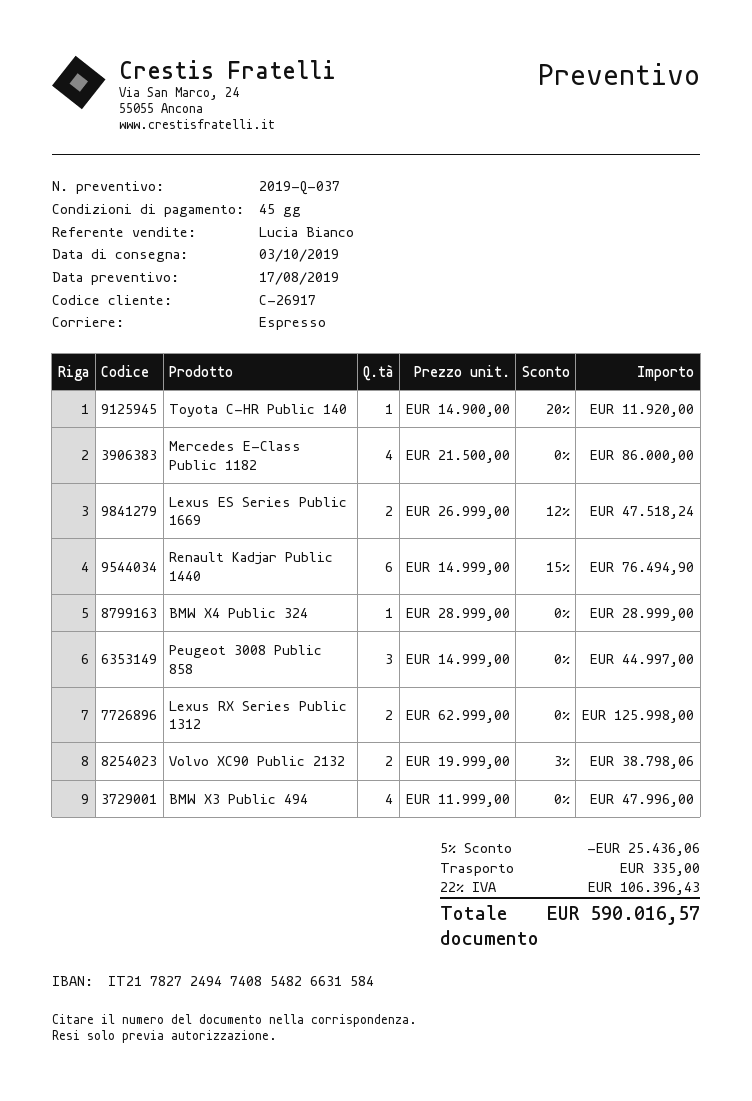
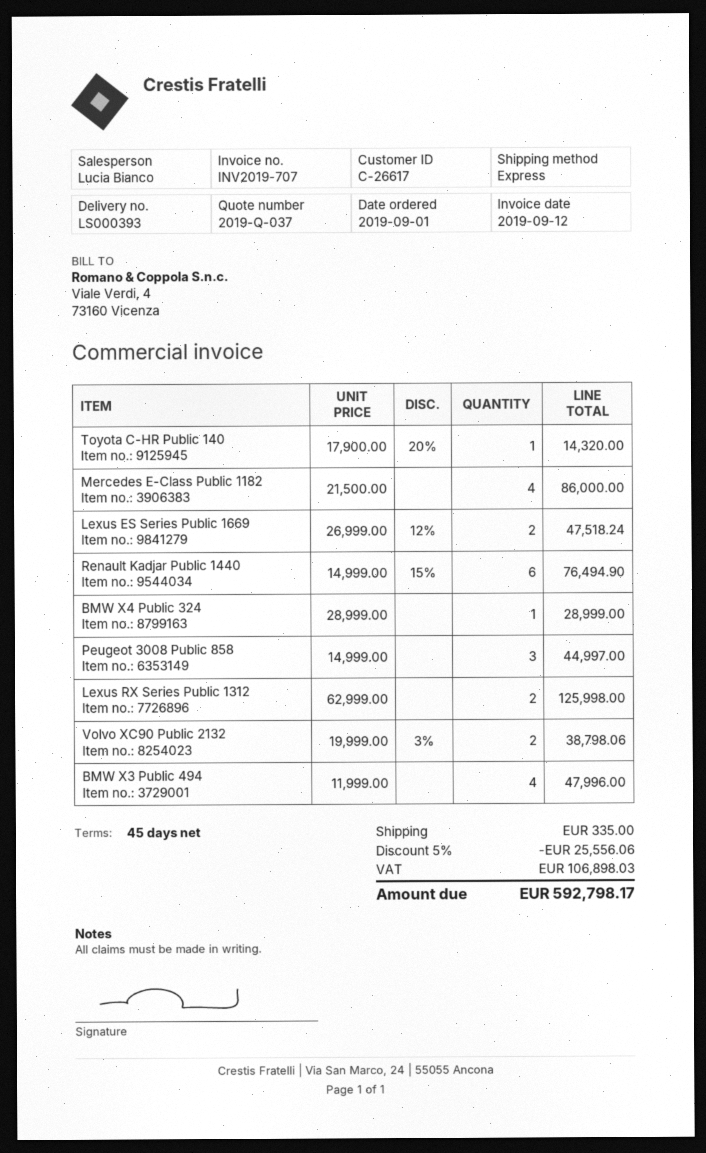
customer number: C-26917 -> C-26617
Toyota C-HR Public 140: 1 x 14900.00 - 20% = 11920.00 -> 1 x 17900.00 - 20% = 14320.00
discount: 5% = 25436.06 -> 5% = 25556.06
tax: 106396.43 -> 106898.03
total: 590016.57 -> 592798.17

